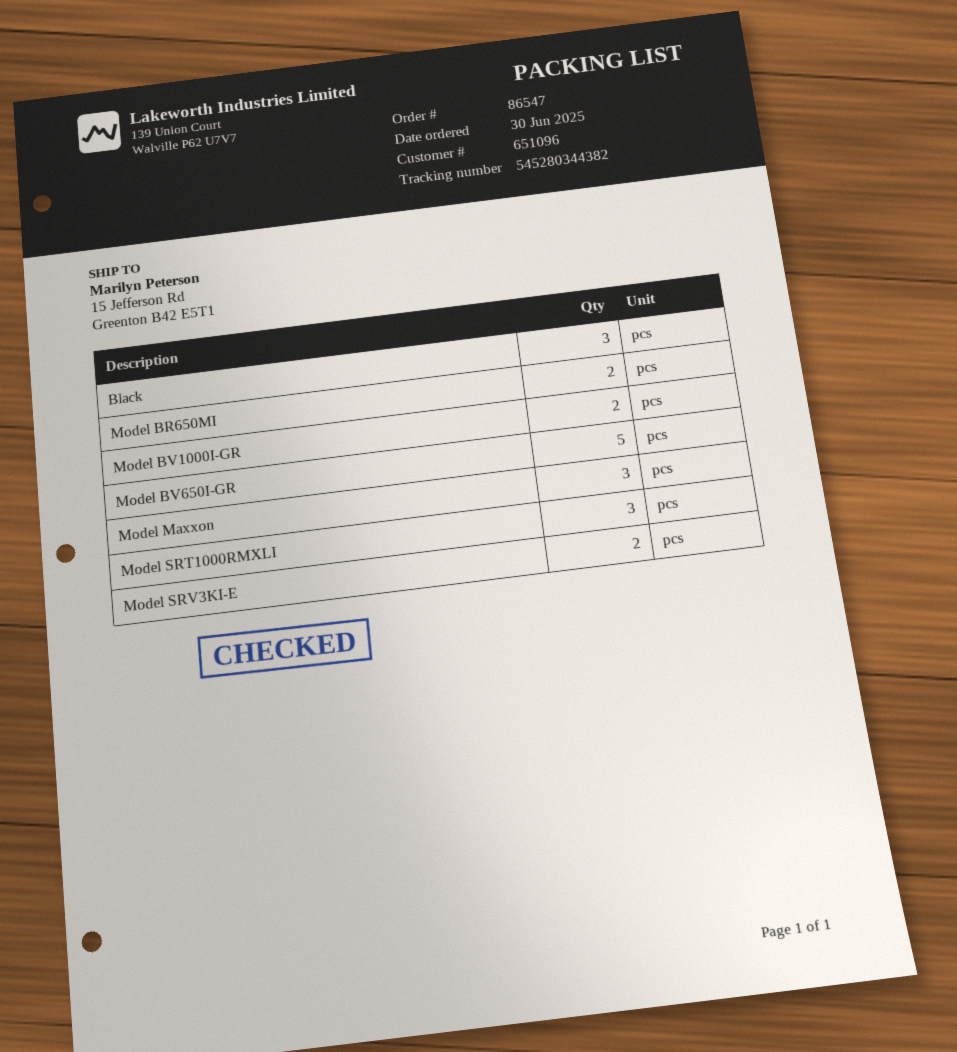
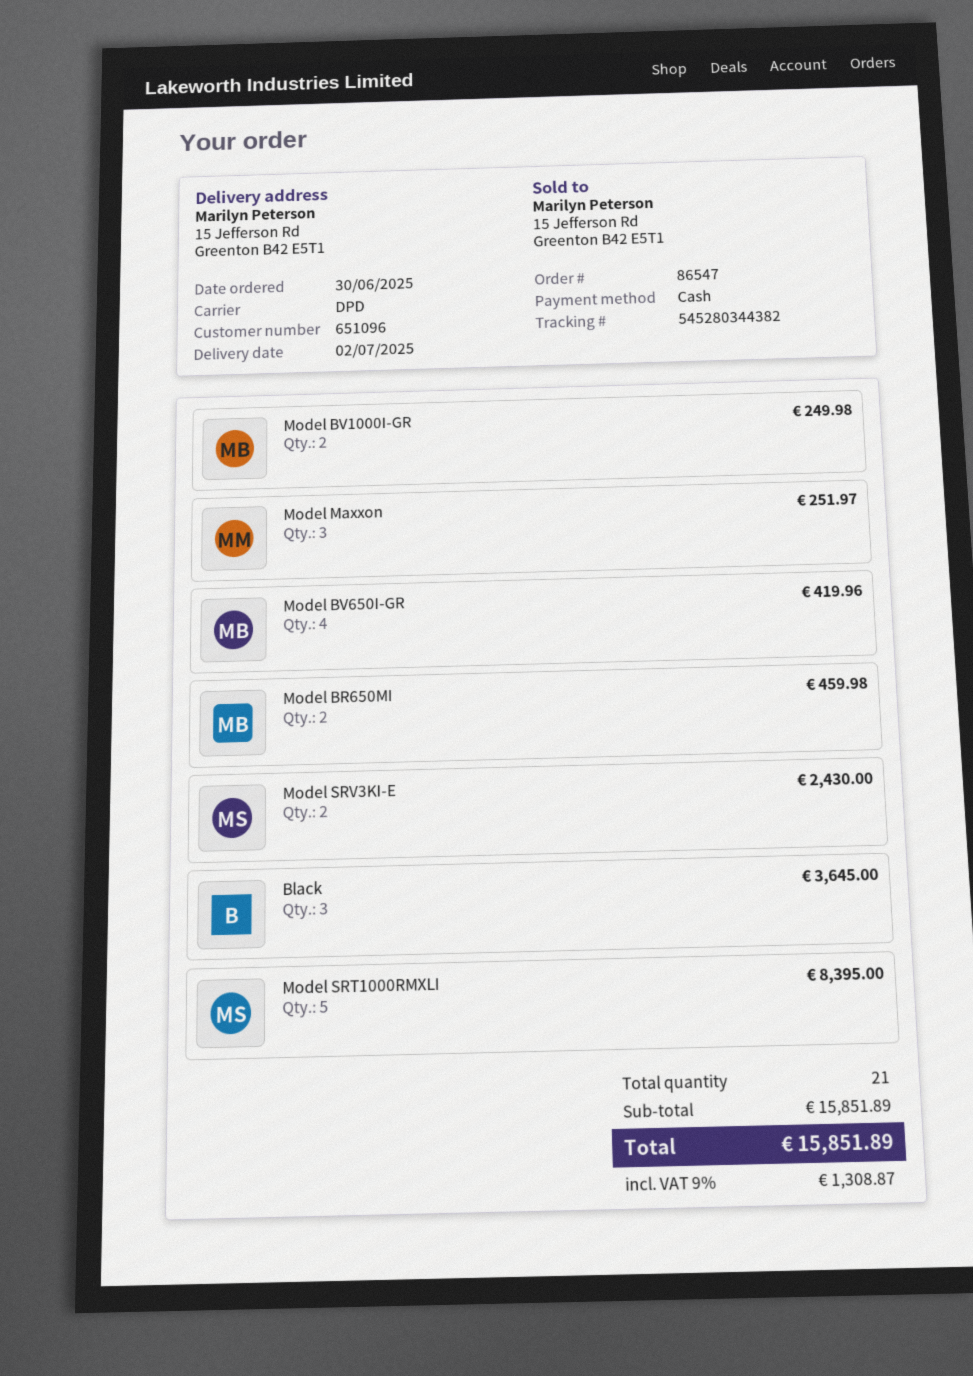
Model BV650I-GR: 5 -> 4
Model SRT1000RMXLI: 3 -> 5

